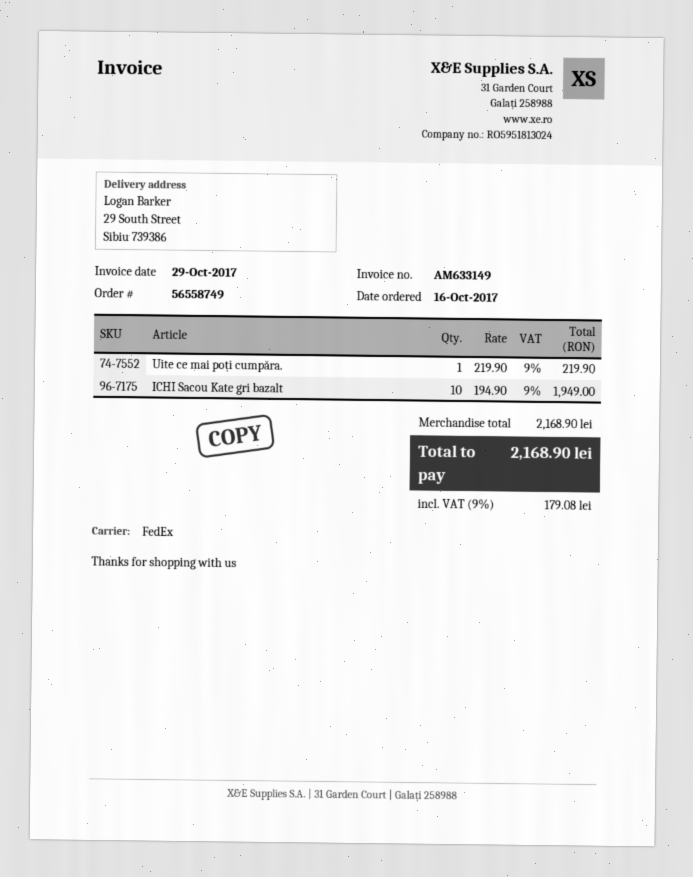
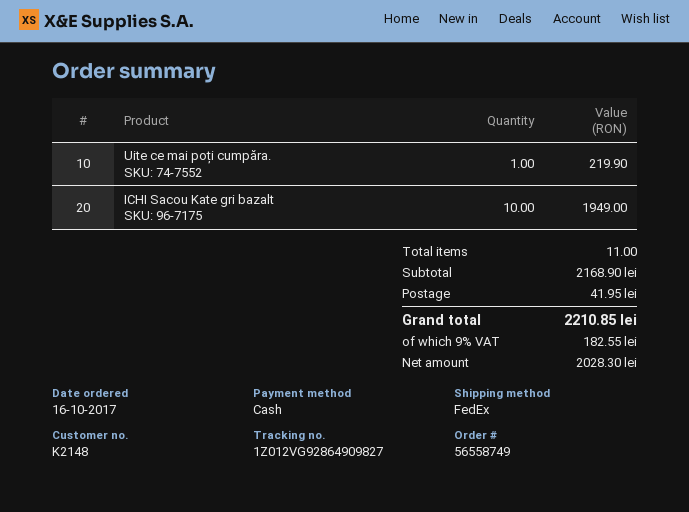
shipping: none -> 41.95
tax: 9% = 179.08 -> 9% = 182.55
total: 2168.90 -> 2210.85

